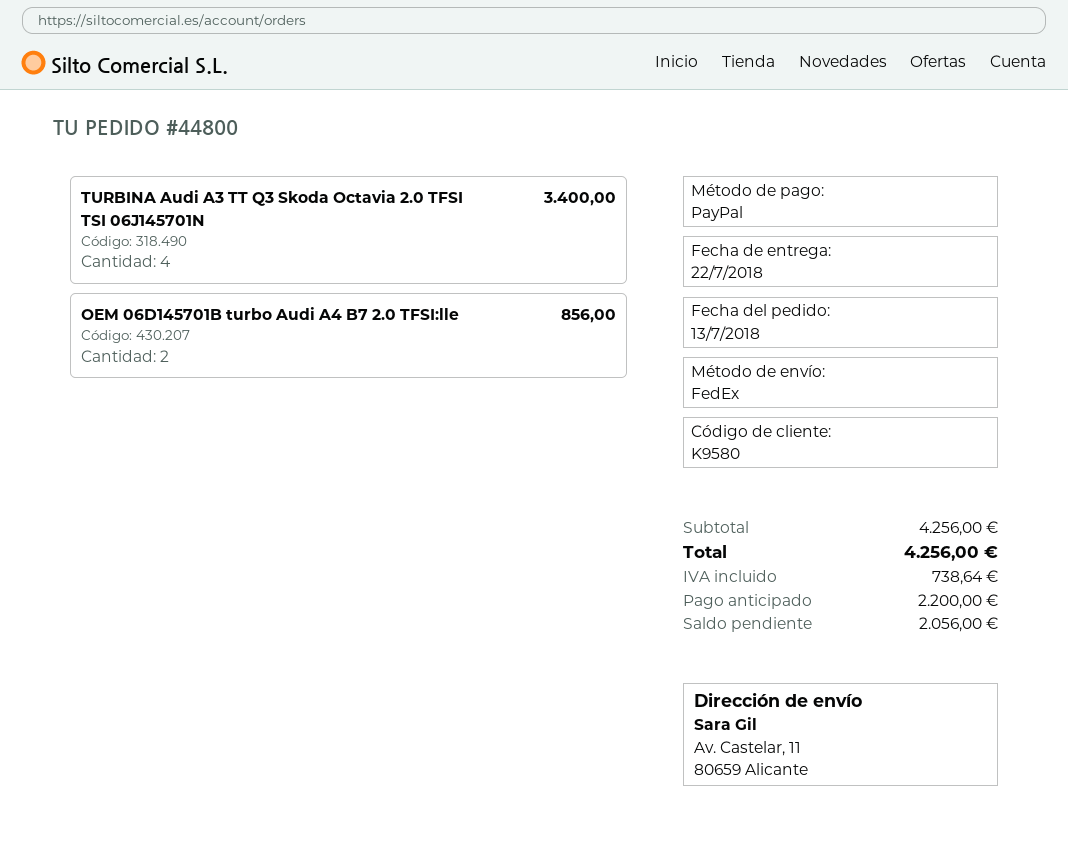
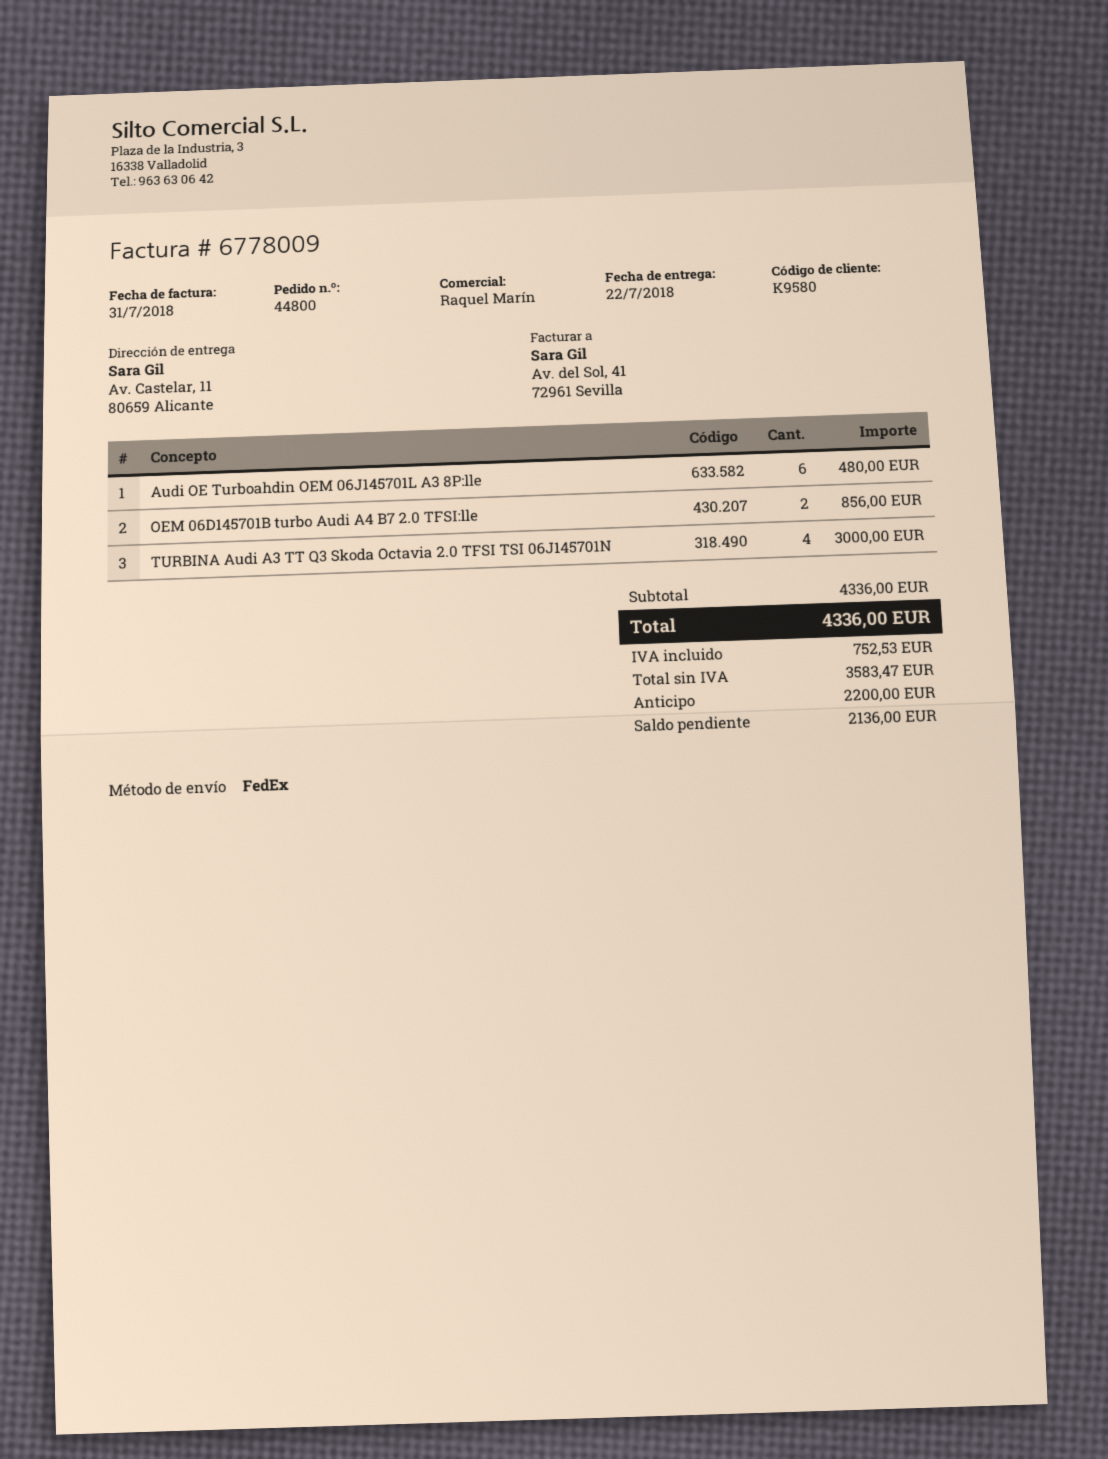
TURBINA Audi A3 TT Q3 Skoda Octavia 2.0 TFSI TSI 06J145701N: 4 for 3400.00 -> 4 for 3000.00
Audi OE Turboahdin OEM 06J145701L A3 8P:lle: none -> 6 for 480.00
subtotal: 4256.00 -> 4336.00
tax: 738.64 -> 752.53
total: 4256.00 -> 4336.00
balance: 2056.00 -> 2136.00

